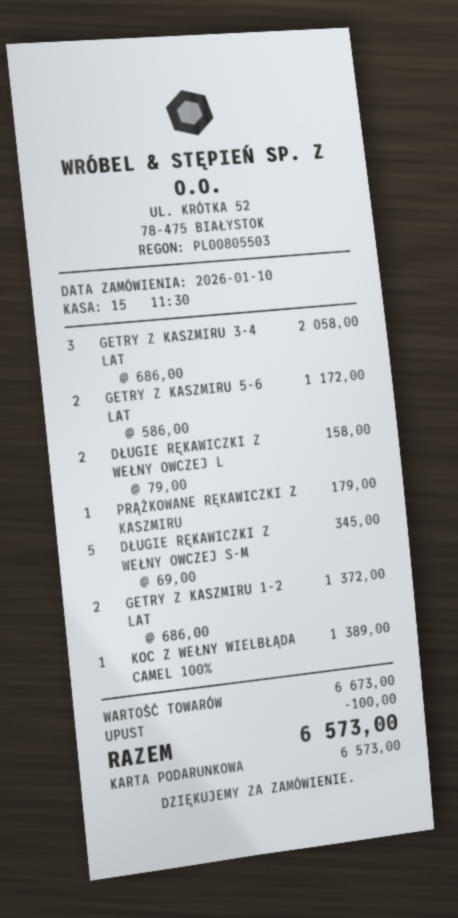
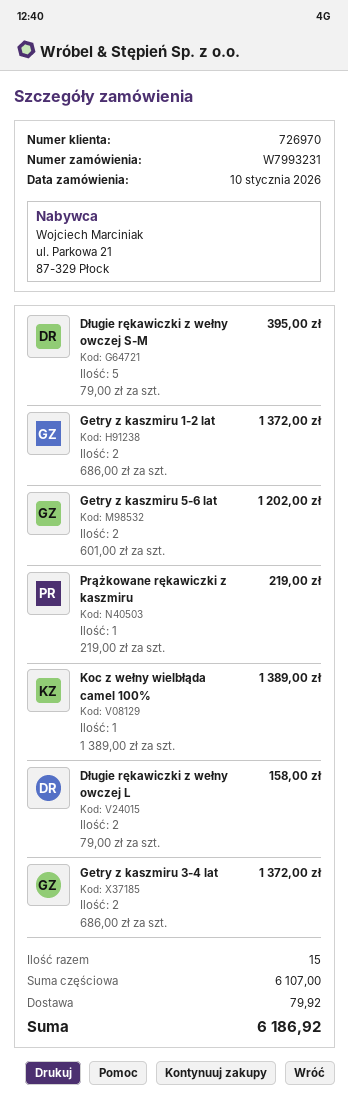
GETRY Z KASZMIRU 3-4 LAT: 3 x 686.00 = 2058.00 -> 2 x 686.00 = 1372.00
GETRY Z KASZMIRU 5-6 LAT: 2 x 586.00 = 1172.00 -> 2 x 601.00 = 1202.00
PRĄŻKOWANE RĘKAWICZKI Z KASZMIRU: 1 x 179.00 = 179.00 -> 1 x 219.00 = 219.00
DŁUGIE RĘKAWICZKI Z WEŁNY OWCZEJ S-M: 5 x 69.00 = 345.00 -> 5 x 79.00 = 395.00
subtotal: 6673.00 -> 6107.00
discount: 100.00 -> none
shipping: none -> 79.92
total: 6573.00 -> 6186.92

